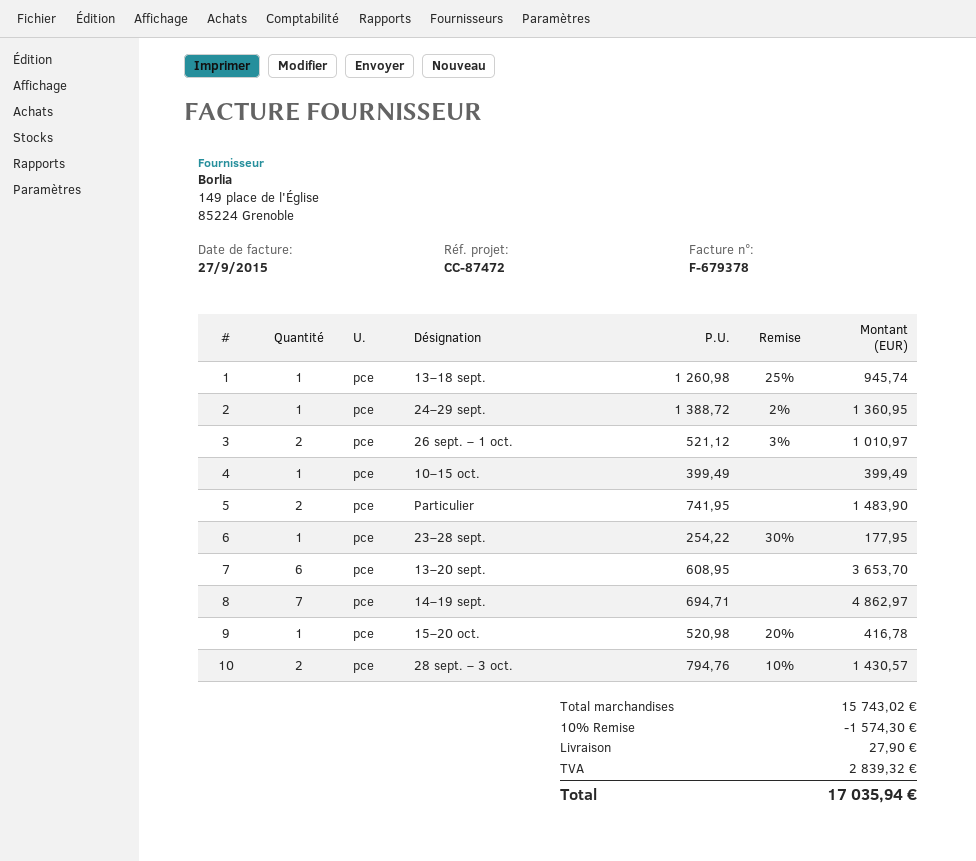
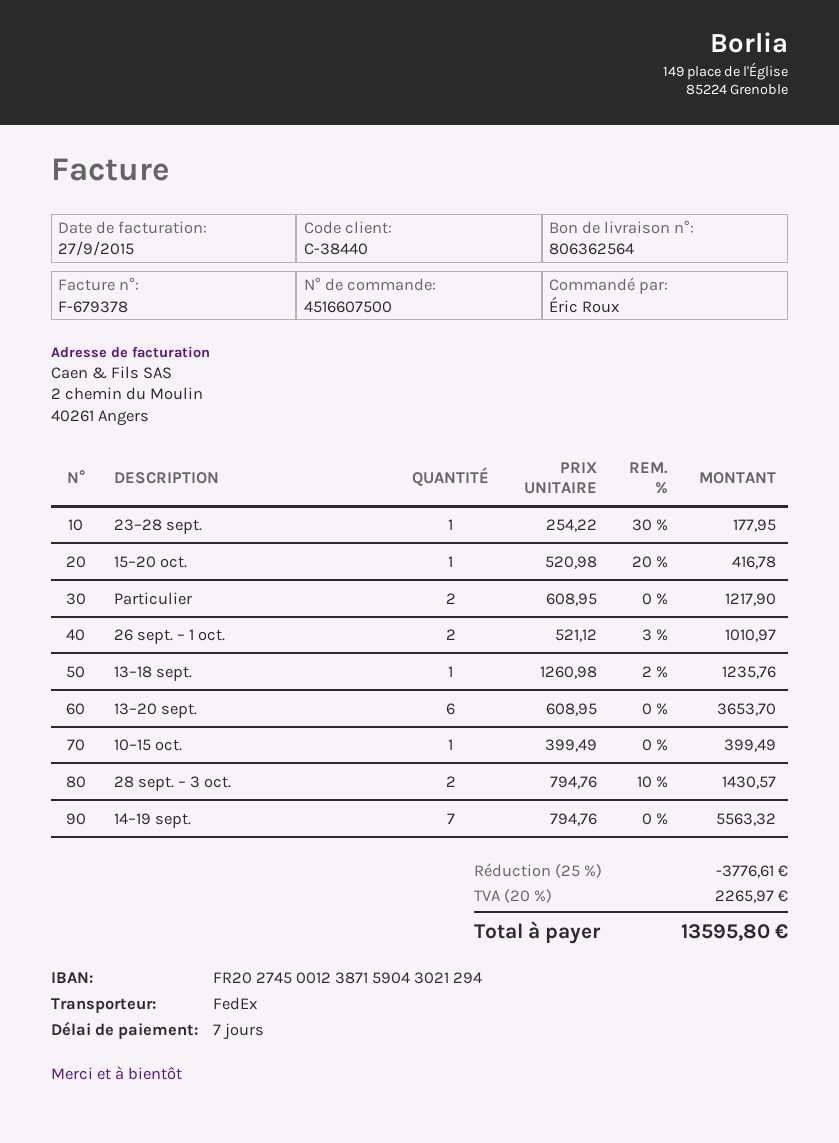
13–18 sept.: 1 x 1260.98 - 25% = 945.74 -> 1 x 1260.98 - 2% = 1235.76
24–29 sept.: 1 x 1388.72 - 2% = 1360.95 -> none
Particulier: 2 x 741.95 = 1483.90 -> 2 x 608.95 = 1217.90
14–19 sept.: 7 x 694.71 = 4862.97 -> 7 x 794.76 = 5563.32
discount: 10% = 1574.30 -> 25% = 3776.61
shipping: 27.90 -> none
tax: 2839.32 -> 2265.97
total: 17035.94 -> 13595.80

